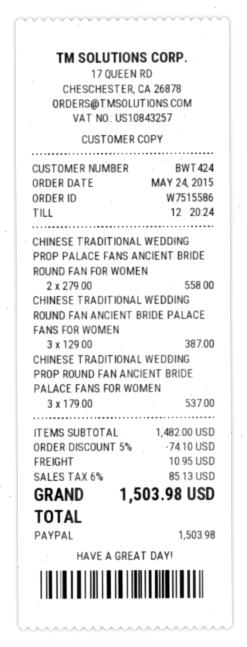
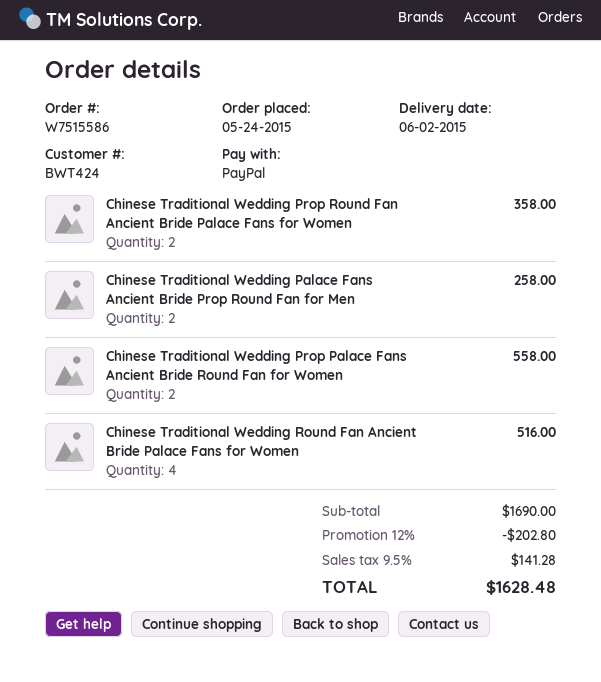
CHINESE TRADITIONAL WEDDING ROUND FAN ANCIENT BRIDE PALACE FANS FOR WOMEN: 3 for 387.00 -> 4 for 516.00
CHINESE TRADITIONAL WEDDING PROP ROUND FAN ANCIENT BRIDE PALACE FANS FOR WOMEN: 3 for 537.00 -> 2 for 358.00
Chinese Traditional Wedding Palace Fans Ancient Bride Prop Round Fan for Men: none -> 2 for 258.00
subtotal: 1482.00 -> 1690.00
discount: 5% = 74.10 -> 12% = 202.80
shipping: 10.95 -> none
tax: 6% = 85.13 -> 9.5% = 141.28
total: 1503.98 -> 1628.48

